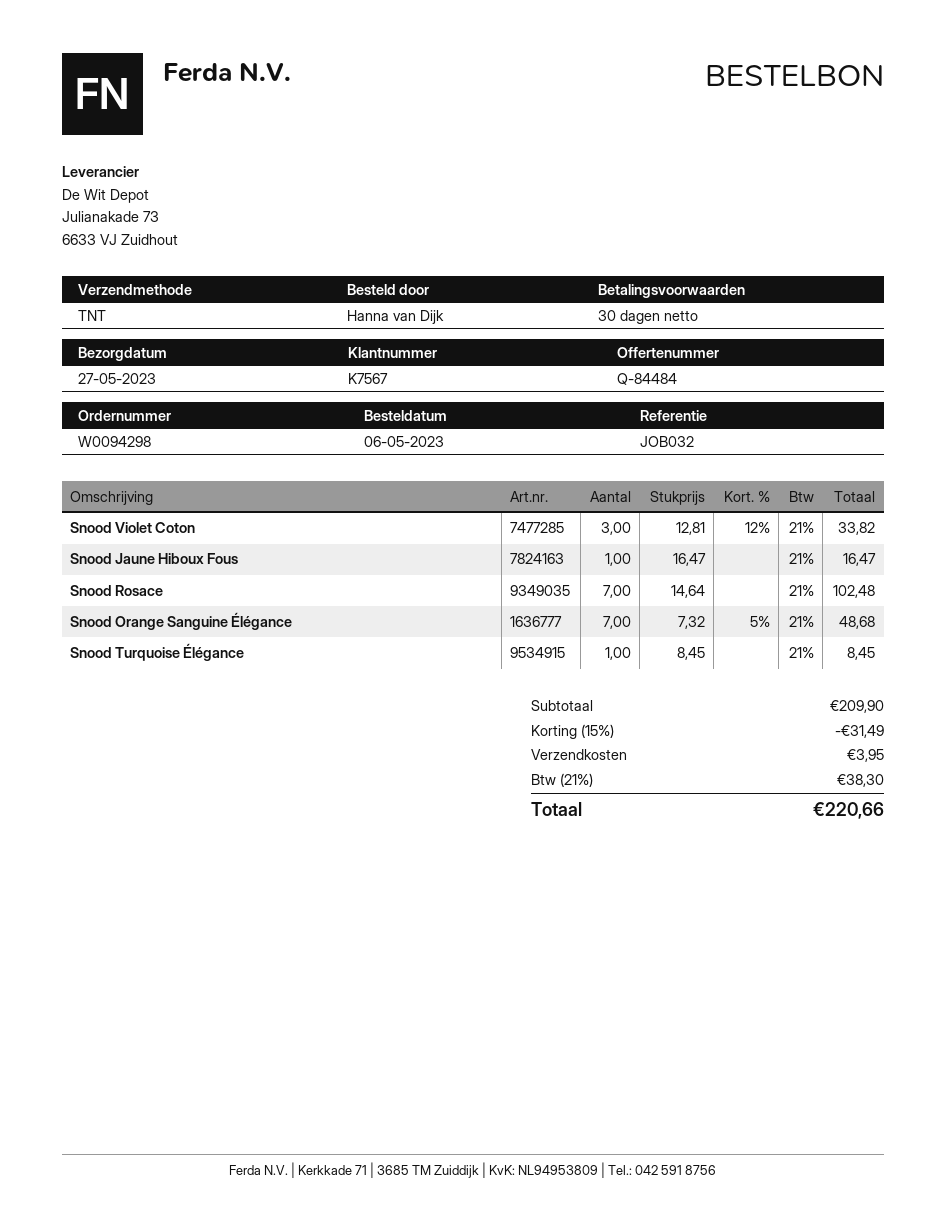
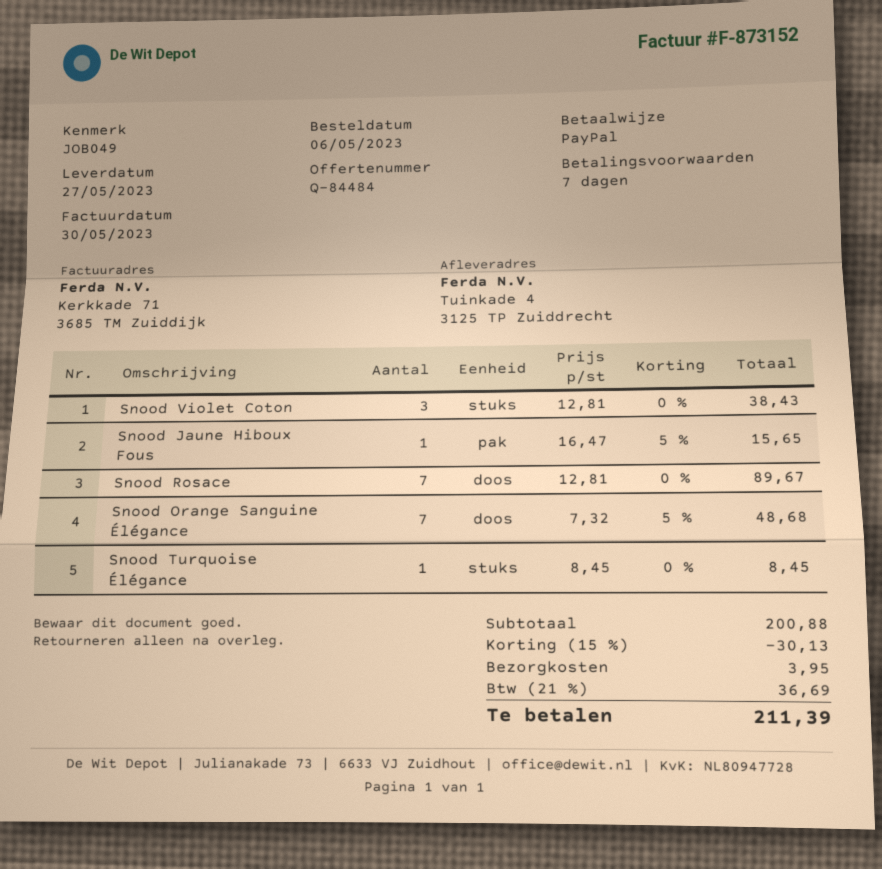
payment terms: 30 days -> 7 days
reference: JOB032 -> JOB049
Snood Violet Coton: 3 x 12.81 - 12% = 33.82 -> 3 x 12.81 = 38.43
Snood Jaune Hiboux Fous: 1 x 16.47 = 16.47 -> 1 x 16.47 - 5% = 15.65
Snood Rosace: 7 x 14.64 = 102.48 -> 7 x 12.81 = 89.67
subtotal: 209.90 -> 200.88
discount: 15% = 31.49 -> 15% = 30.13
tax: 21% = 38.30 -> 21% = 36.69
total: 220.66 -> 211.39

